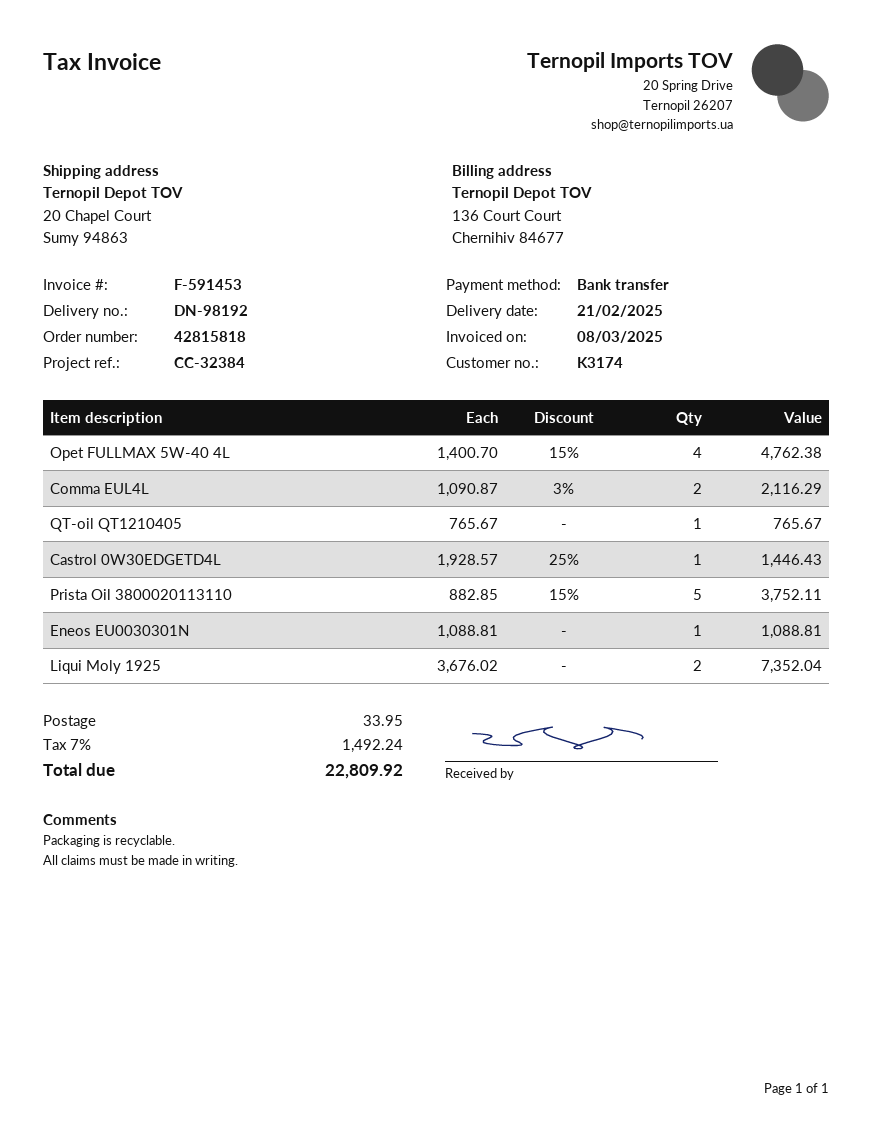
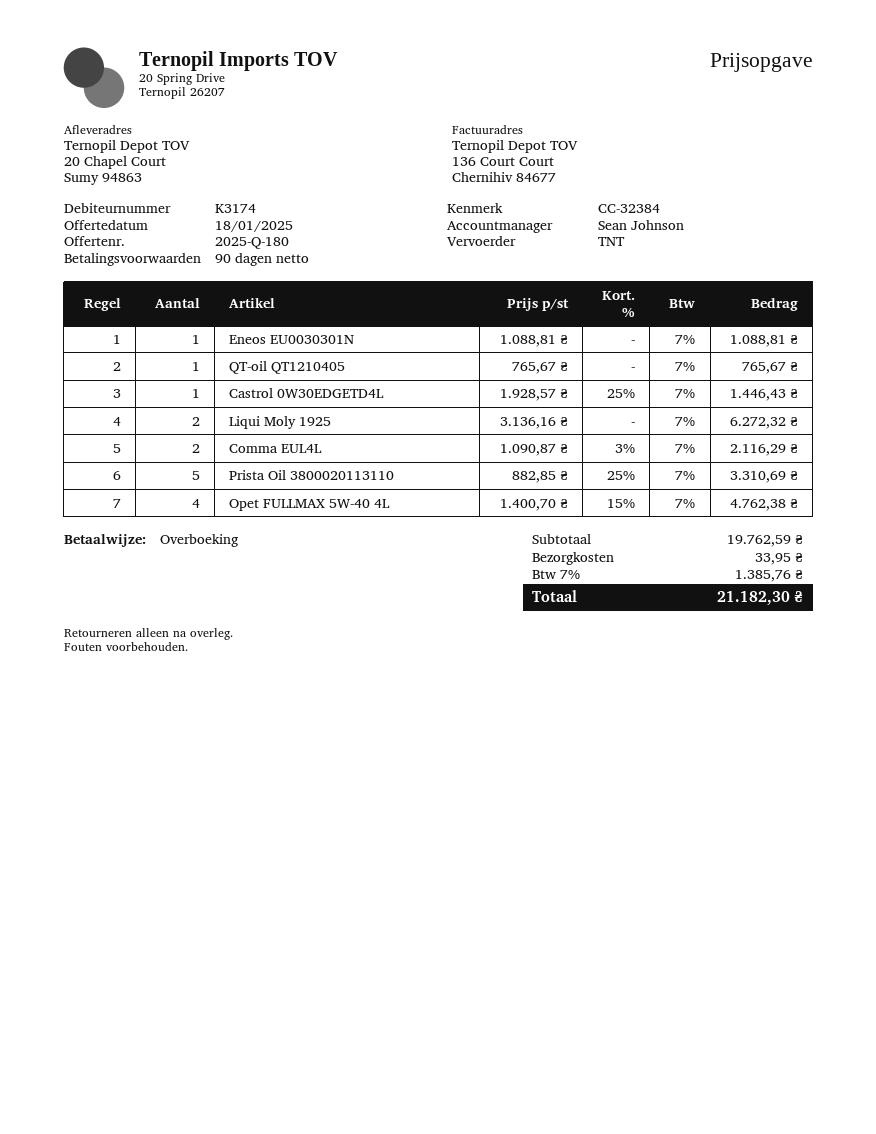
Prista Oil 3800020113110: 5 x 882.85 - 15% = 3752.11 -> 5 x 882.85 - 25% = 3310.69
Liqui Moly 1925: 2 x 3676.02 = 7352.04 -> 2 x 3136.16 = 6272.32
tax: 7% = 1492.24 -> 7% = 1385.76
total: 22809.92 -> 21182.30

